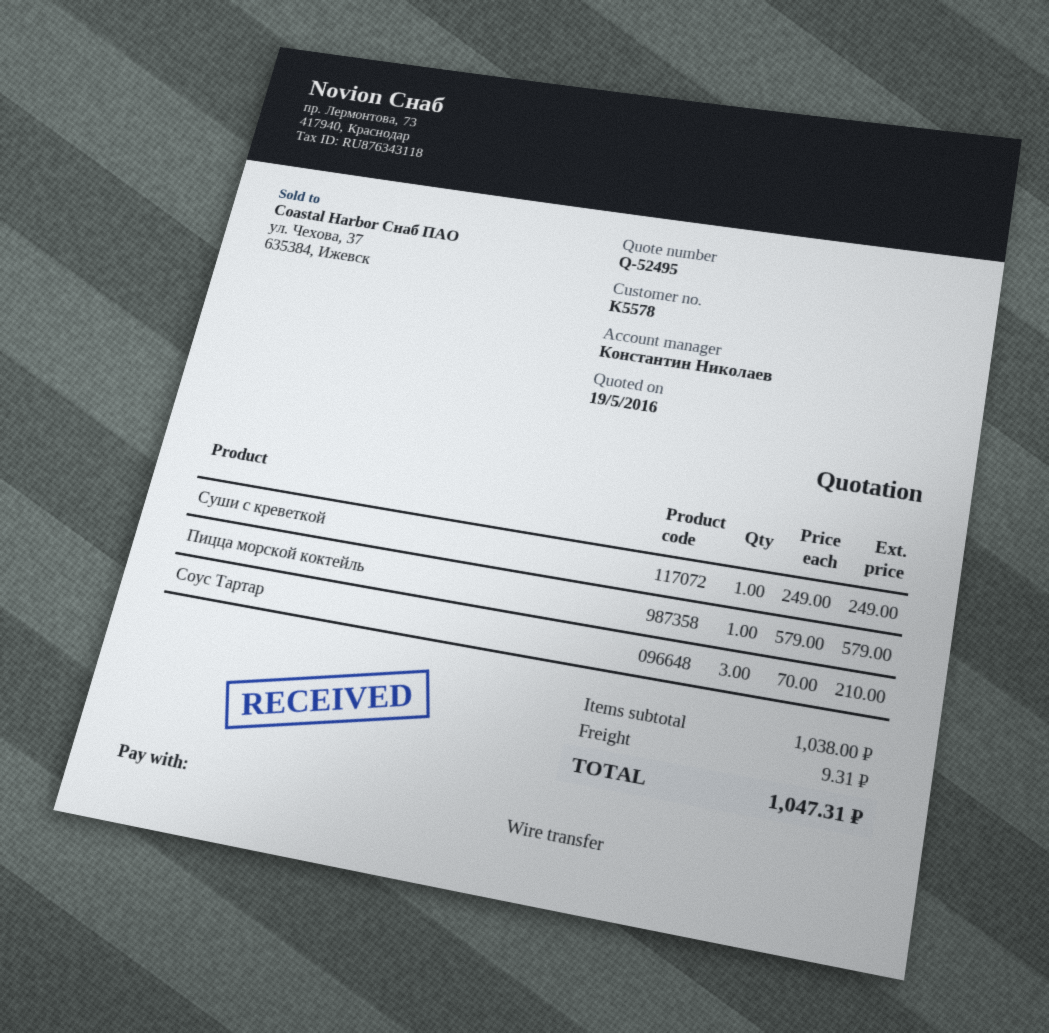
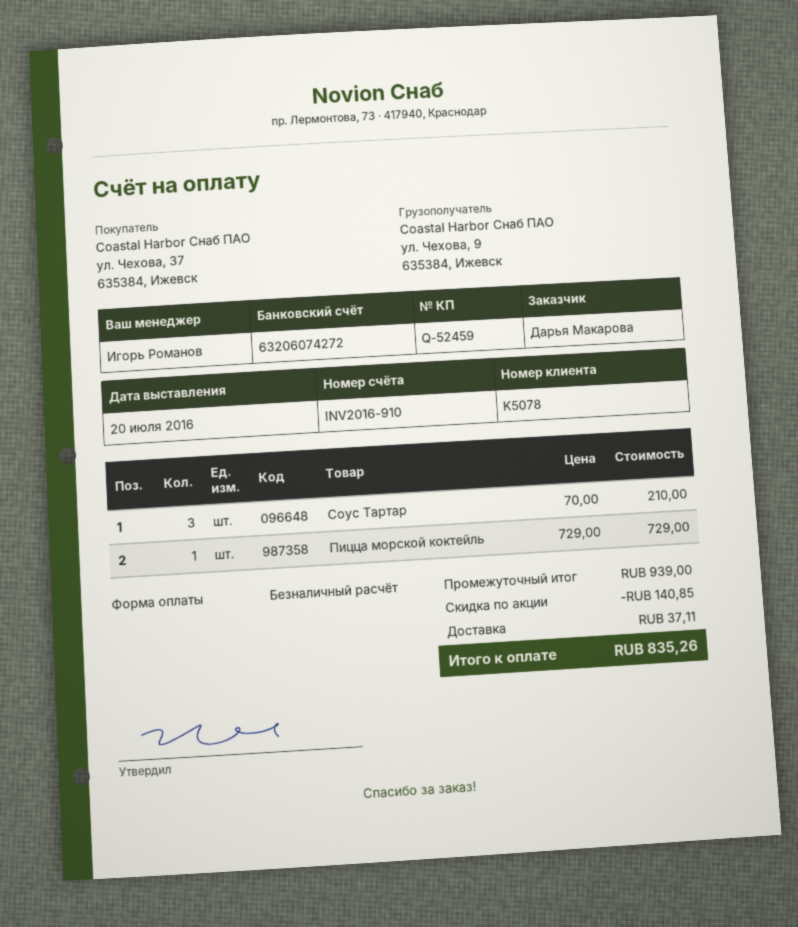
quote number: Q-52495 -> Q-52459
customer number: K5578 -> K5078
sales rep: Константин Николаев -> Игорь Романов
Суши с креветкой: 1 x 249.00 = 249.00 -> none
Пицца морской коктейль: 1 x 579.00 = 579.00 -> 1 x 729.00 = 729.00
subtotal: 1038.00 -> 939.00
discount: none -> 140.85
shipping: 9.31 -> 37.11
total: 1047.31 -> 835.26

